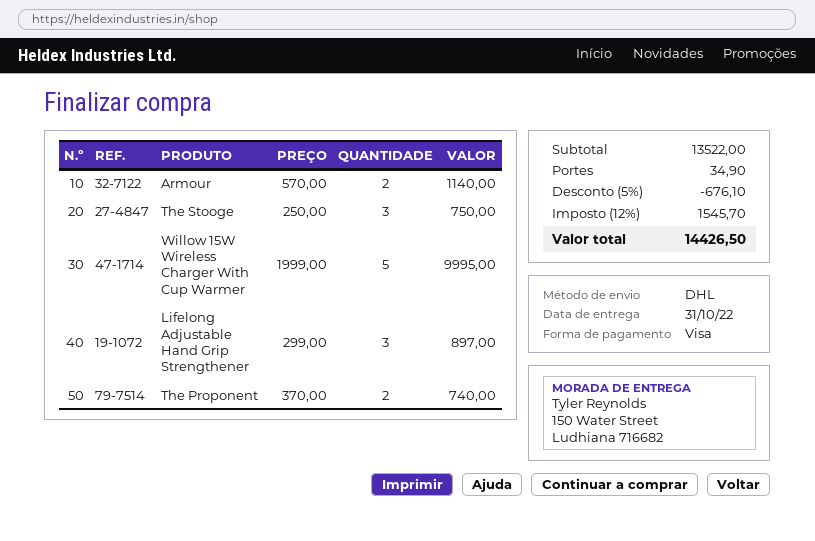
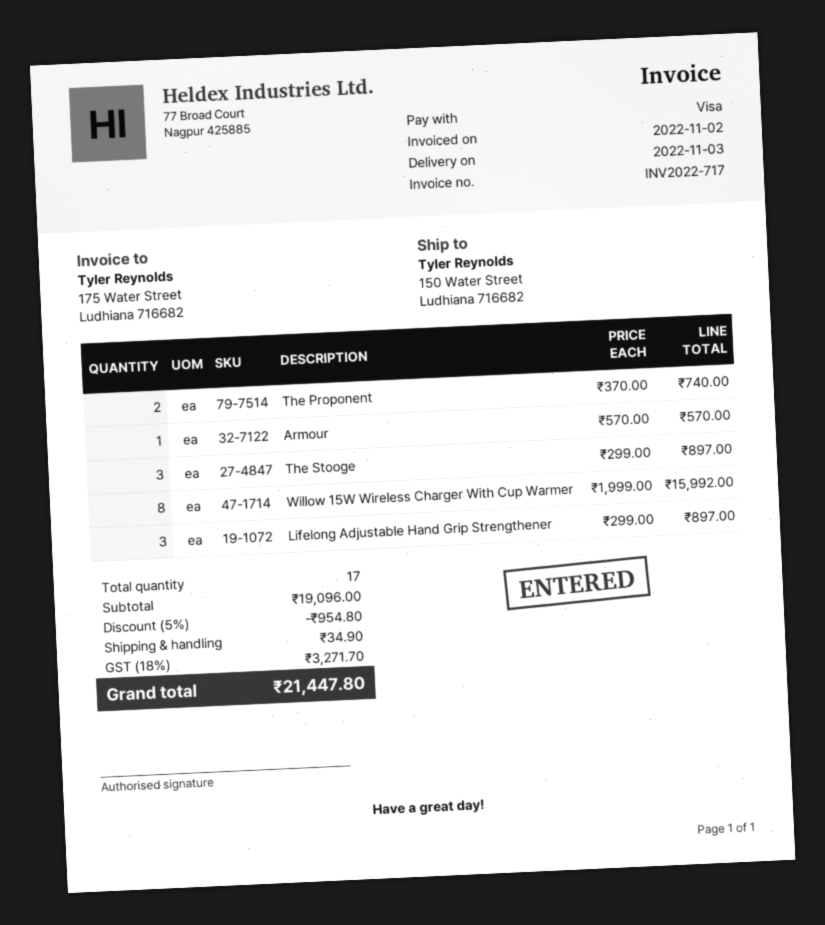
delivery date: 2022-10-31 -> 2022-11-03
Armour: 2 x 570.00 = 1140.00 -> 1 x 570.00 = 570.00
The Stooge: 3 x 250.00 = 750.00 -> 3 x 299.00 = 897.00
Willow 15W Wireless Charger With Cup Warmer: 5 x 1999.00 = 9995.00 -> 8 x 1999.00 = 15992.00
subtotal: 13522.00 -> 19096.00
discount: 5% = 676.10 -> 5% = 954.80
tax: 12% = 1545.70 -> 18% = 3271.70
total: 14426.50 -> 21447.80

